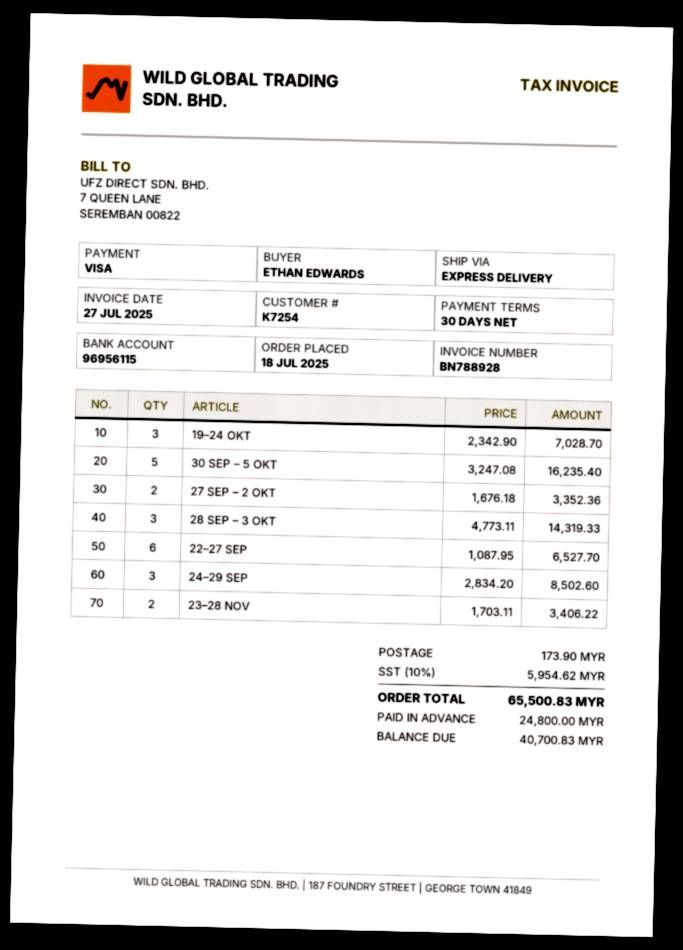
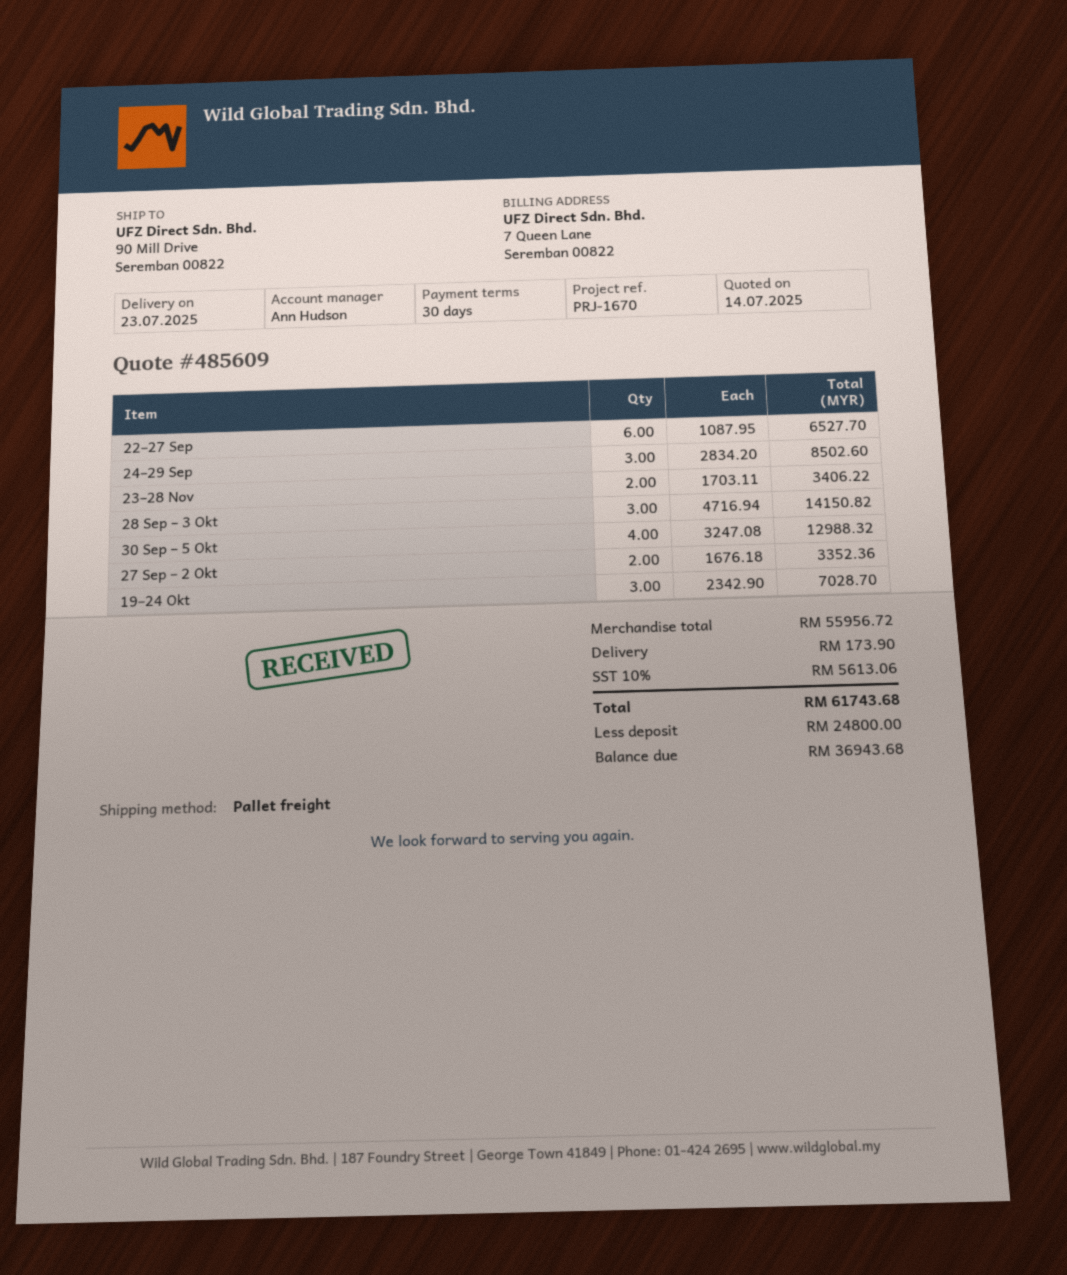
shipping method: express -> pallet freight
30 SEP – 5 OKT: 5 x 3247.08 = 16235.40 -> 4 x 3247.08 = 12988.32
28 SEP – 3 OKT: 3 x 4773.11 = 14319.33 -> 3 x 4716.94 = 14150.82
tax: 10% = 5954.62 -> 10% = 5613.06
total: 65500.83 -> 61743.68
balance: 40700.83 -> 36943.68

